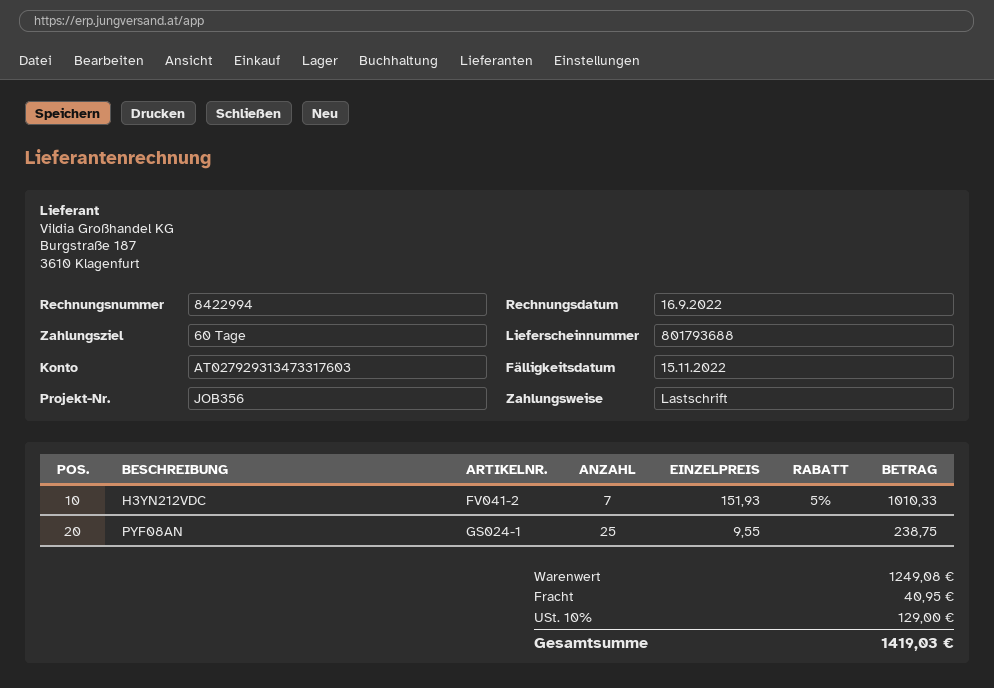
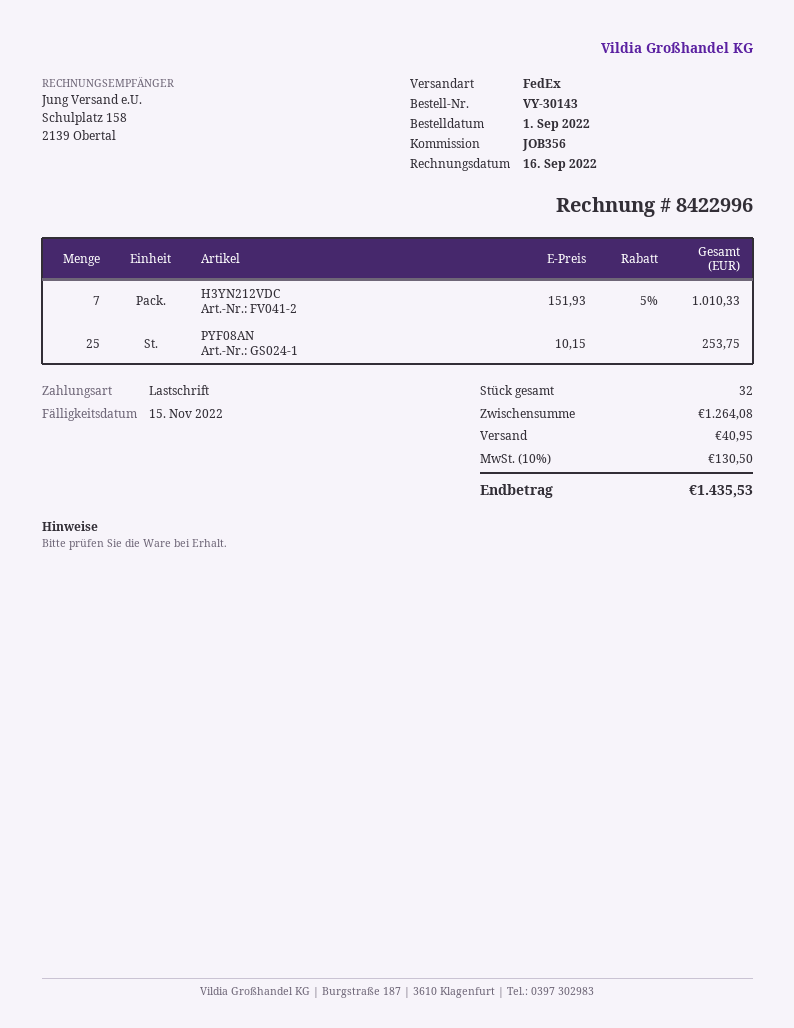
invoice number: 8422994 -> 8422996
PYF08AN: 25 x 9.55 = 238.75 -> 25 x 10.15 = 253.75
subtotal: 1249.08 -> 1264.08
tax: 10% = 129.00 -> 10% = 130.50
total: 1419.03 -> 1435.53

